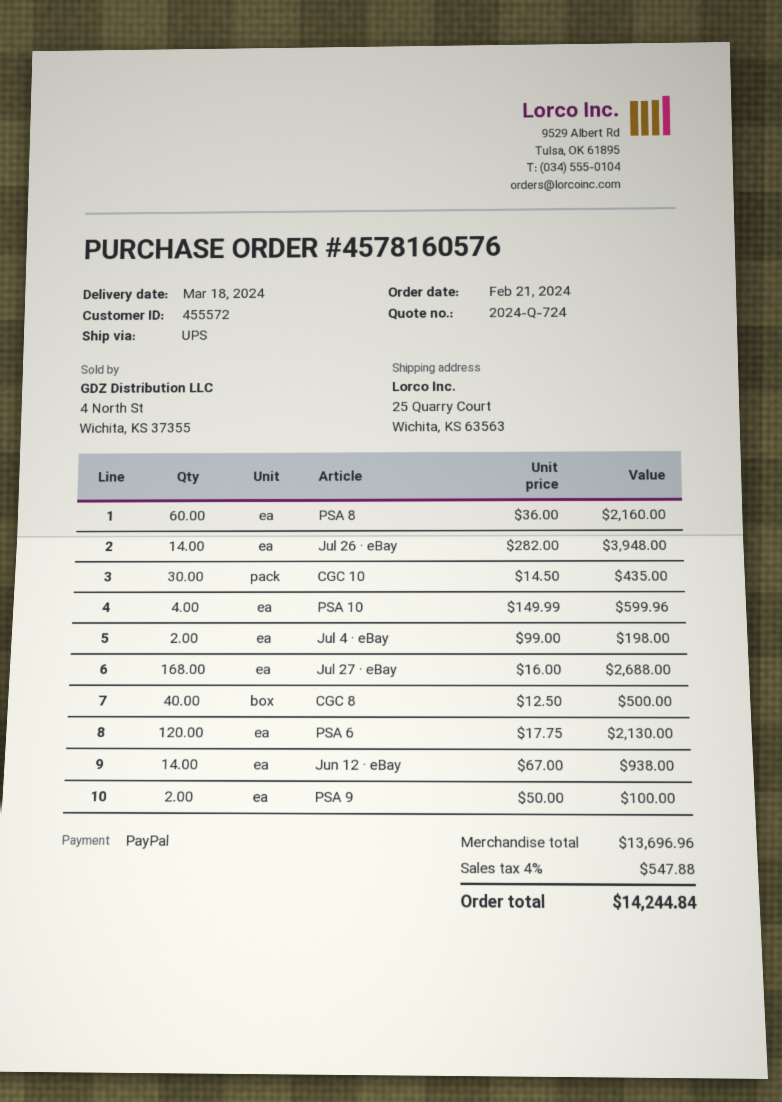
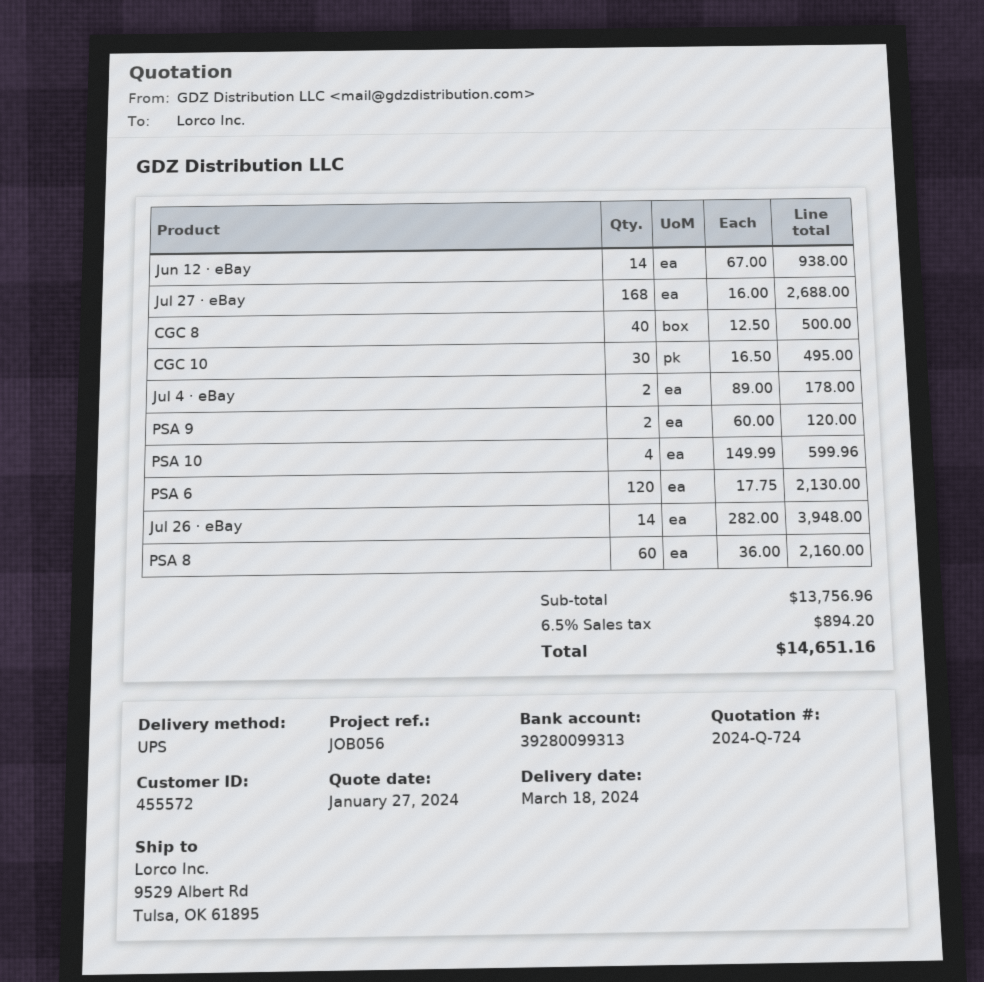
ship to: 25 Quarry Court, Wichita, KS 63563 -> 9529 Albert Rd, Tulsa, OK 61895
CGC 10: 30 x 14.50 = 435.00 -> 30 x 16.50 = 495.00
Jul 4 · eBay: 2 x 99.00 = 198.00 -> 2 x 89.00 = 178.00
PSA 9: 2 x 50.00 = 100.00 -> 2 x 60.00 = 120.00
subtotal: 13696.96 -> 13756.96
tax: 4% = 547.88 -> 6.5% = 894.20
total: 14244.84 -> 14651.16

